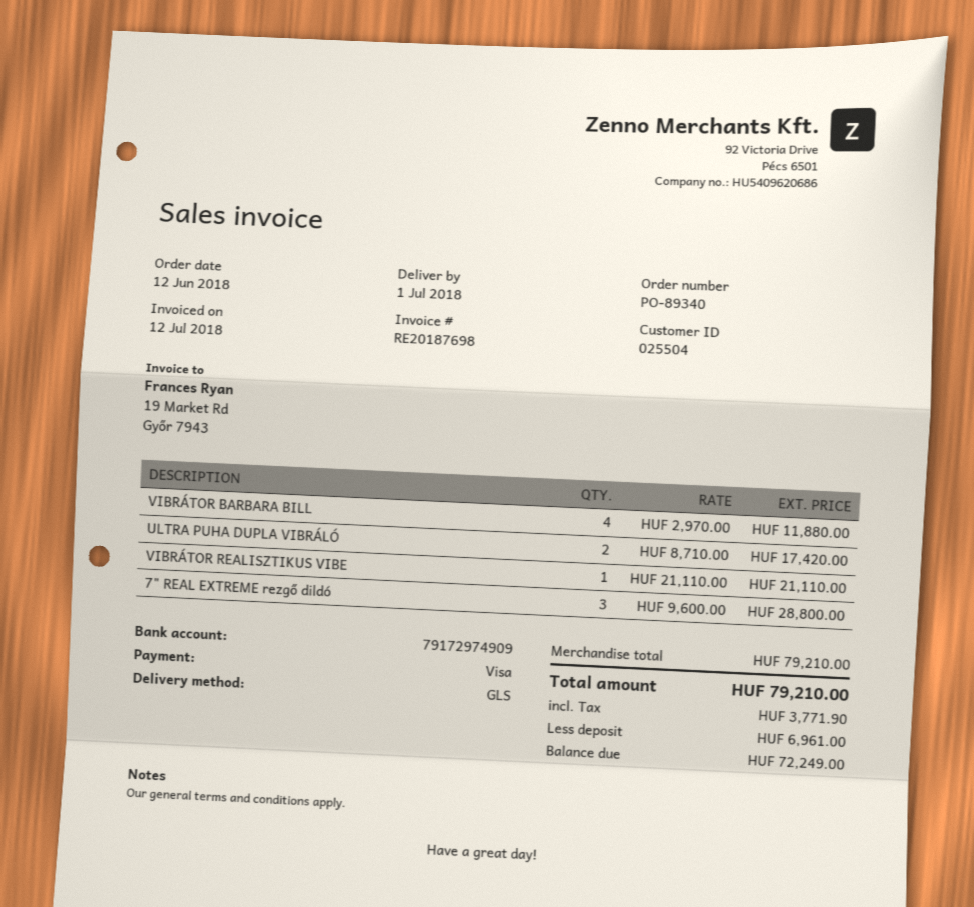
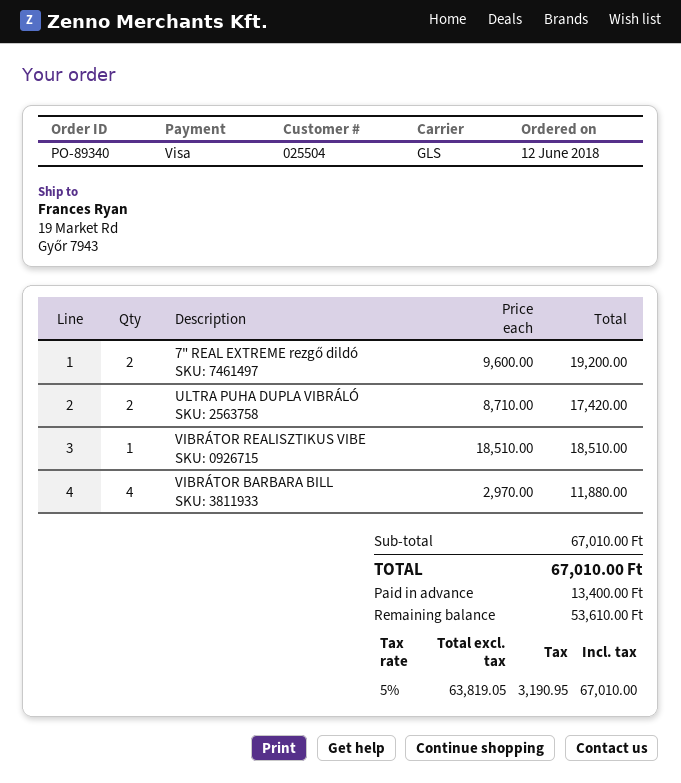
VIBRÁTOR REALISZTIKUS VIBE: 1 x 21110.00 = 21110.00 -> 1 x 18510.00 = 18510.00
7" REAL EXTREME rezgő dildó: 3 x 9600.00 = 28800.00 -> 2 x 9600.00 = 19200.00
subtotal: 79210.00 -> 67010.00
tax: 3771.90 -> 3190.95
total: 79210.00 -> 67010.00
deposit: 6961.00 -> 13400.00
balance: 72249.00 -> 53610.00

